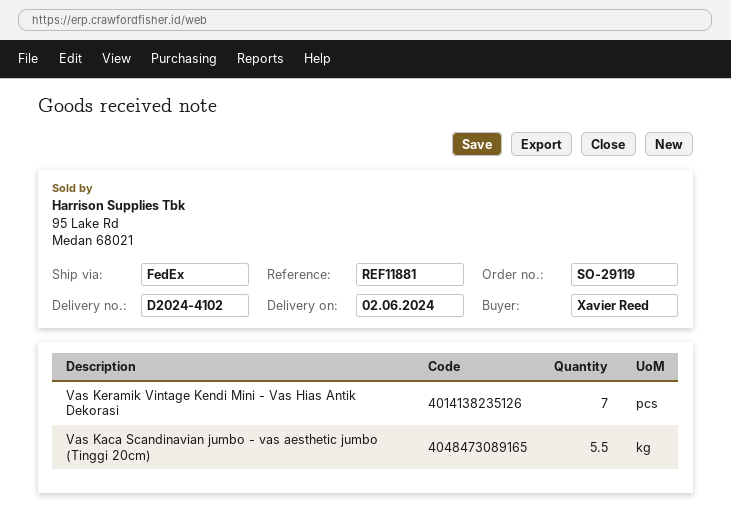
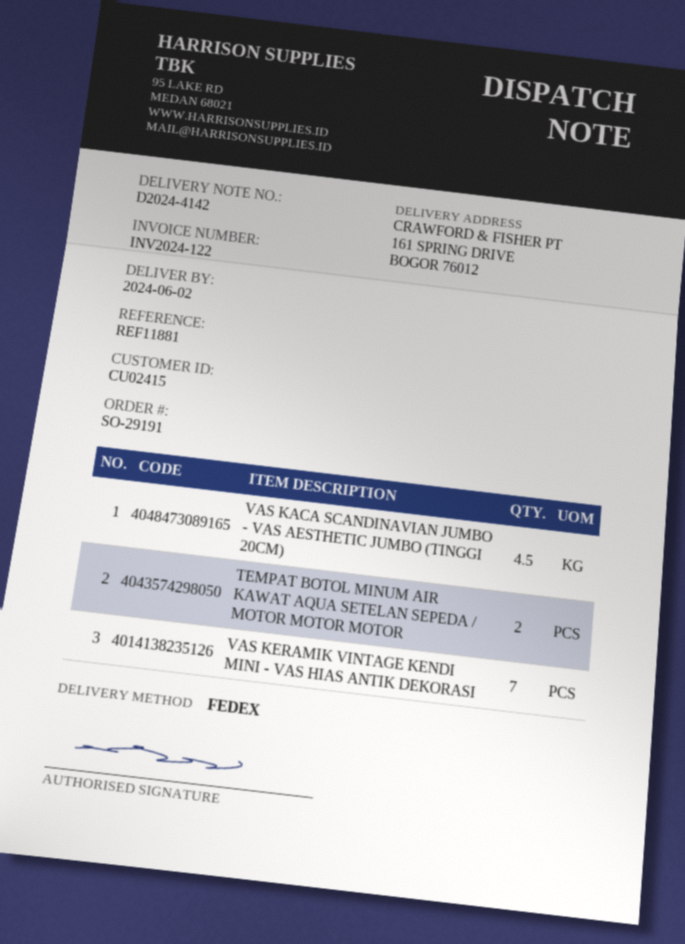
order number: SO-29119 -> SO-29191
delivery note number: D2024-4102 -> D2024-4142
Vas Kaca Scandinavian jumbo - vas aesthetic jumbo (Tinggi 20cm): 5.5 -> 4.5
TEMPAT BOTOL MINUM AIR KAWAT AQUA SETELAN SEPEDA / MOTOR MOTOR MOTOR: none -> 2

